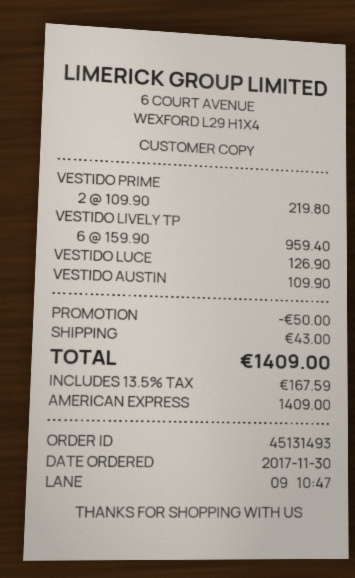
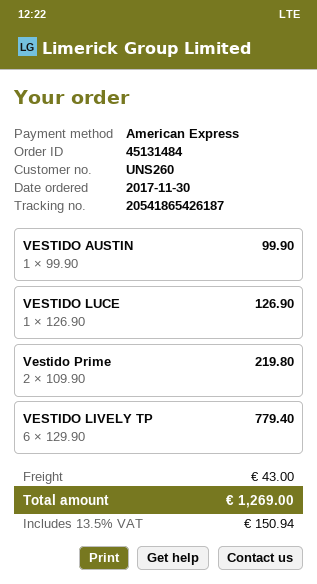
order number: 45131493 -> 45131484
VESTIDO LIVELY TP: 6 x 159.90 = 959.40 -> 6 x 129.90 = 779.40
VESTIDO AUSTIN: 1 x 109.90 = 109.90 -> 1 x 99.90 = 99.90
discount: 50.00 -> none
tax: 13.5% = 167.59 -> 13.5% = 150.94
total: 1409.00 -> 1269.00

